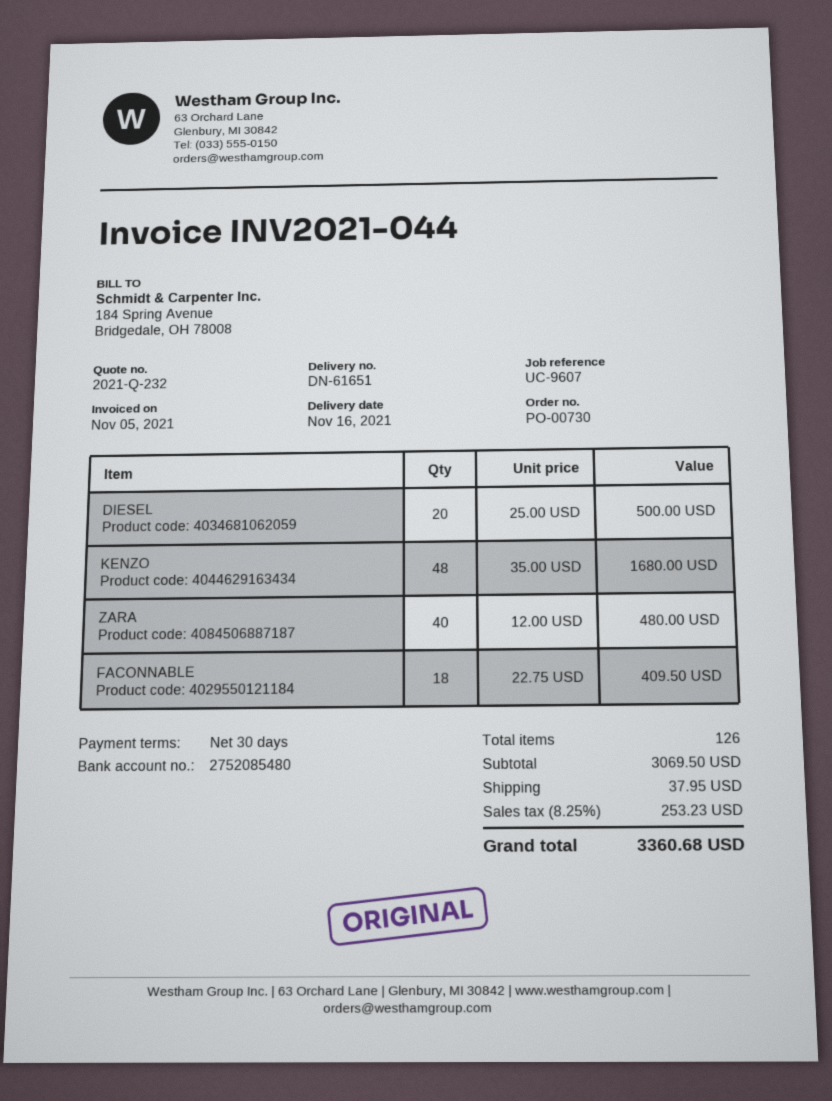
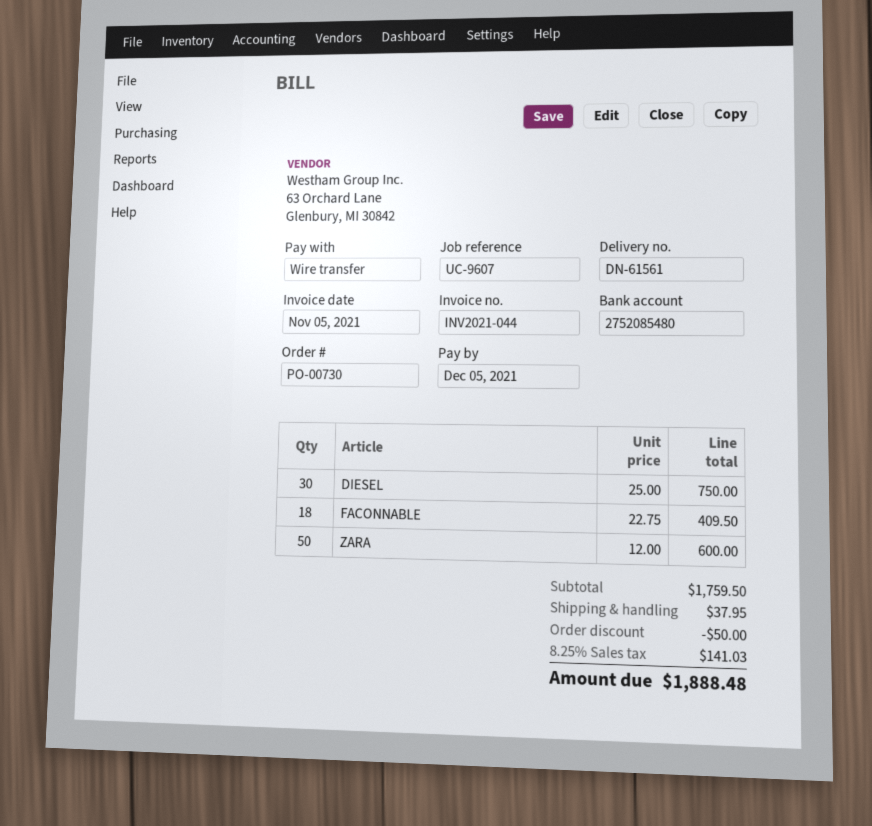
delivery note number: DN-61651 -> DN-61561
DIESEL: 20 x 25.00 = 500.00 -> 30 x 25.00 = 750.00
KENZO: 48 x 35.00 = 1680.00 -> none
ZARA: 40 x 12.00 = 480.00 -> 50 x 12.00 = 600.00
subtotal: 3069.50 -> 1759.50
discount: none -> 50.00
tax: 8.25% = 253.23 -> 8.25% = 141.03
total: 3360.68 -> 1888.48

